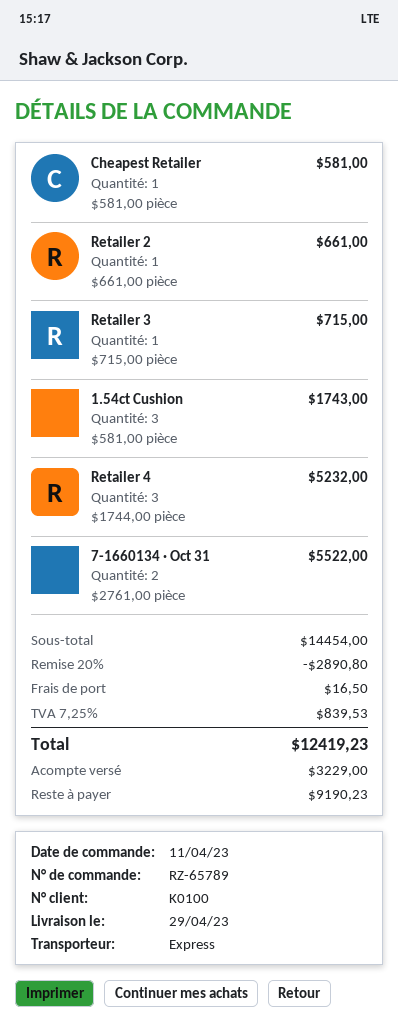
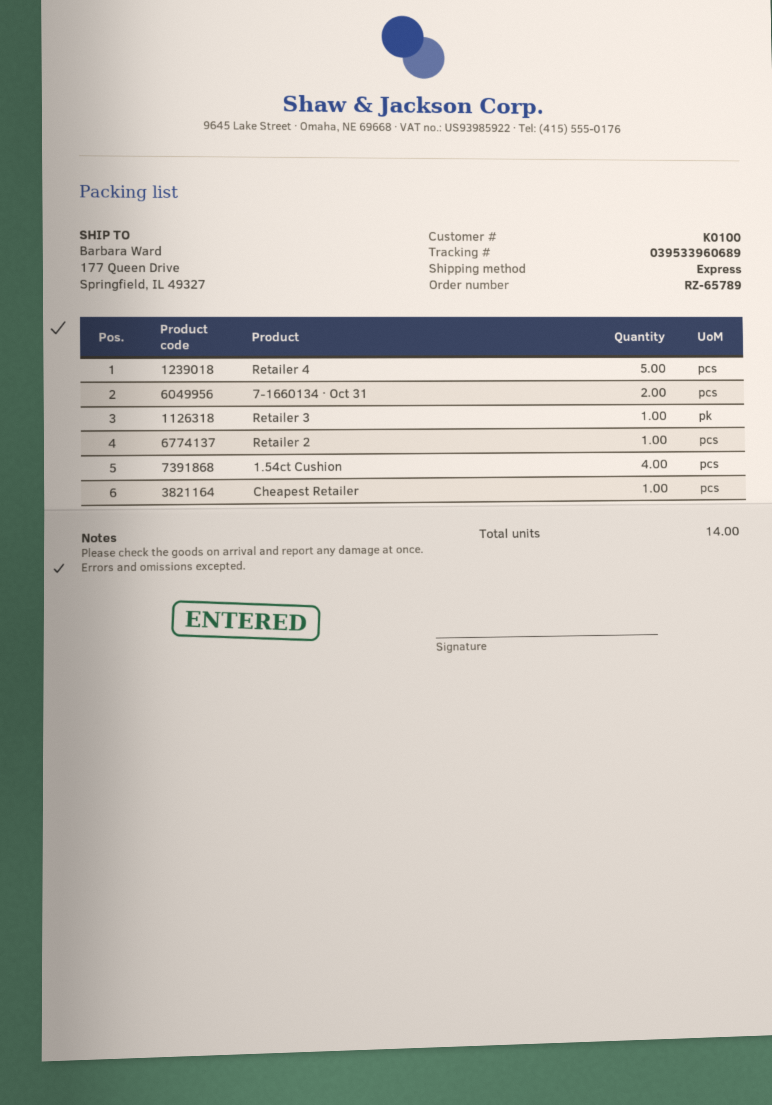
1.54ct Cushion: 3 -> 4
Retailer 4: 3 -> 5

